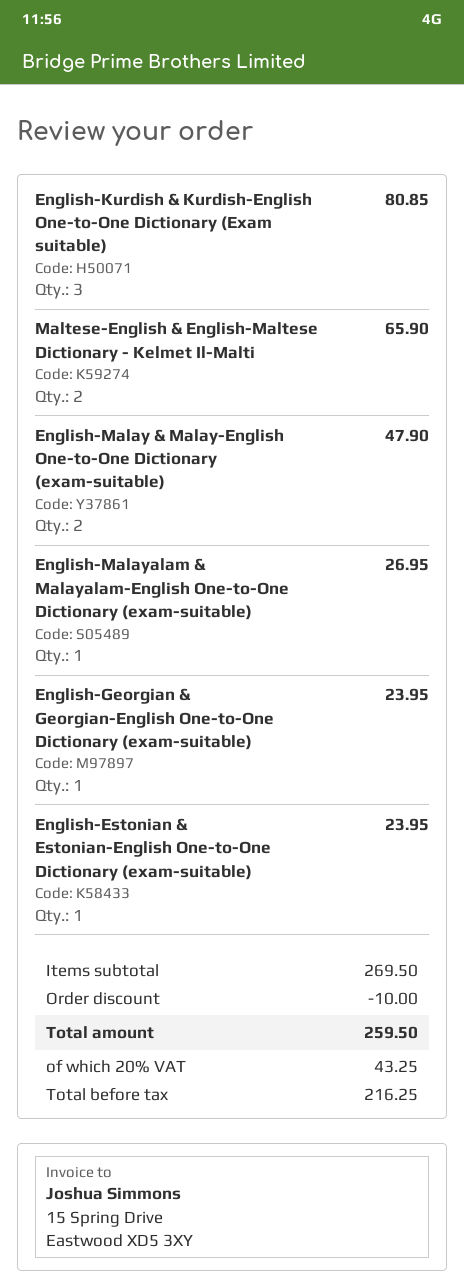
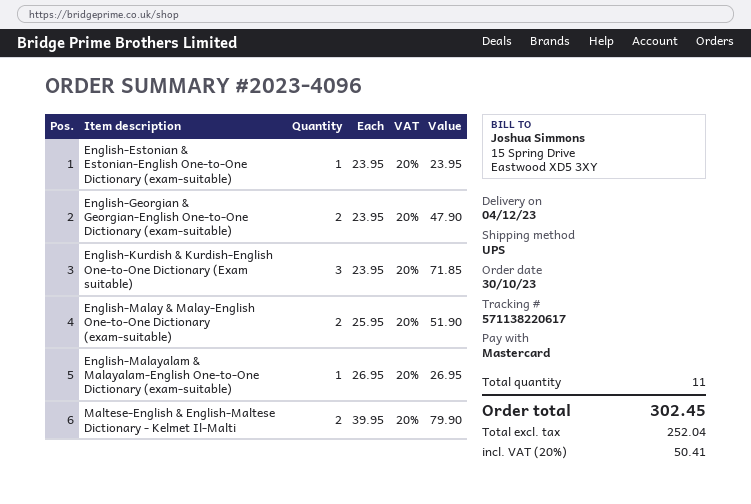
English-Kurdish & Kurdish-English One-to-One Dictionary (Exam suitable): 3 for 80.85 -> 3 for 71.85
Maltese-English & English-Maltese Dictionary - Kelmet Il-Malti: 2 for 65.90 -> 2 for 79.90
English-Malay & Malay-English One-to-One Dictionary (exam-suitable): 2 for 47.90 -> 2 for 51.90
English-Georgian & Georgian-English One-to-One Dictionary (exam-suitable): 1 for 23.95 -> 2 for 47.90
discount: 10.00 -> none
net: 216.25 -> 252.04
tax: 20% = 43.25 -> 20% = 50.41
total: 259.50 -> 302.45

